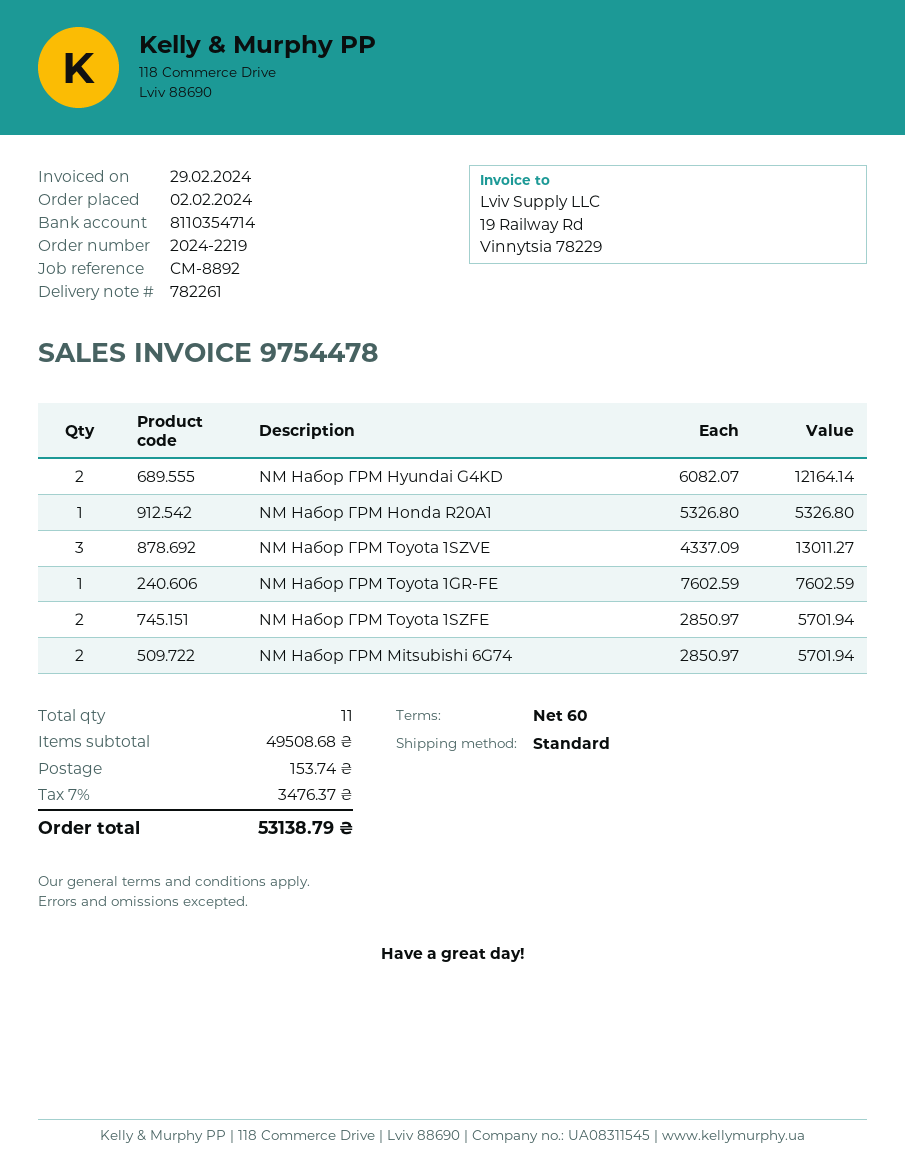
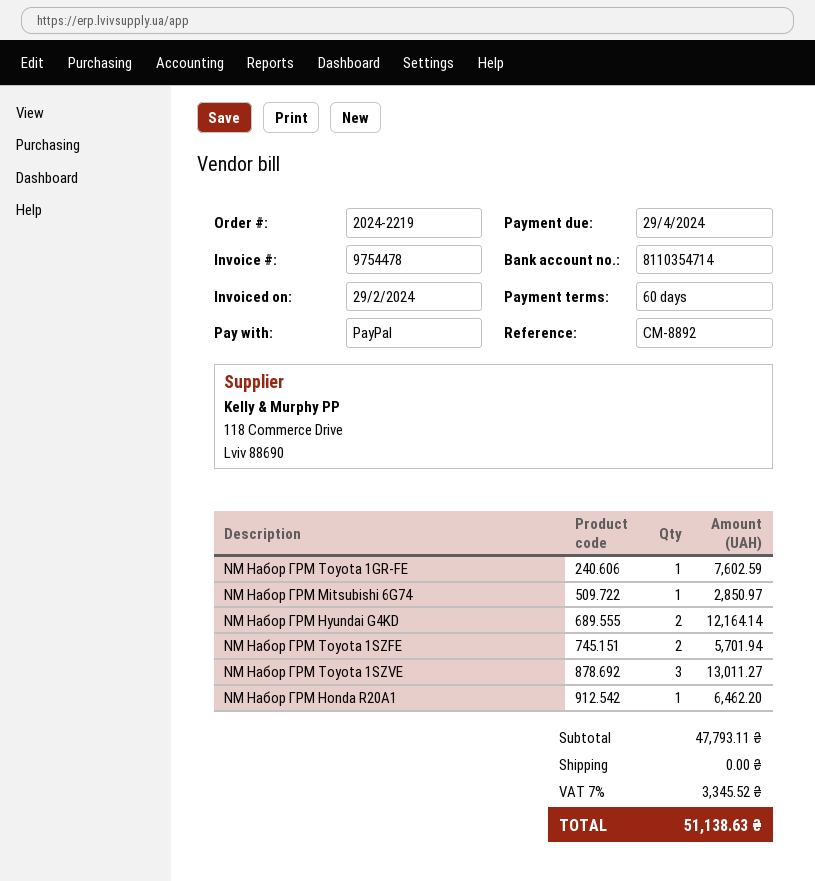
NM Набор ГРМ Honda R20A1: 1 for 5326.80 -> 1 for 6462.20
NM Набор ГРМ Mitsubishi 6G74: 2 for 5701.94 -> 1 for 2850.97
subtotal: 49508.68 -> 47793.11
shipping: 153.74 -> 0.00
tax: 7% = 3476.37 -> 7% = 3345.52
total: 53138.79 -> 51138.63

